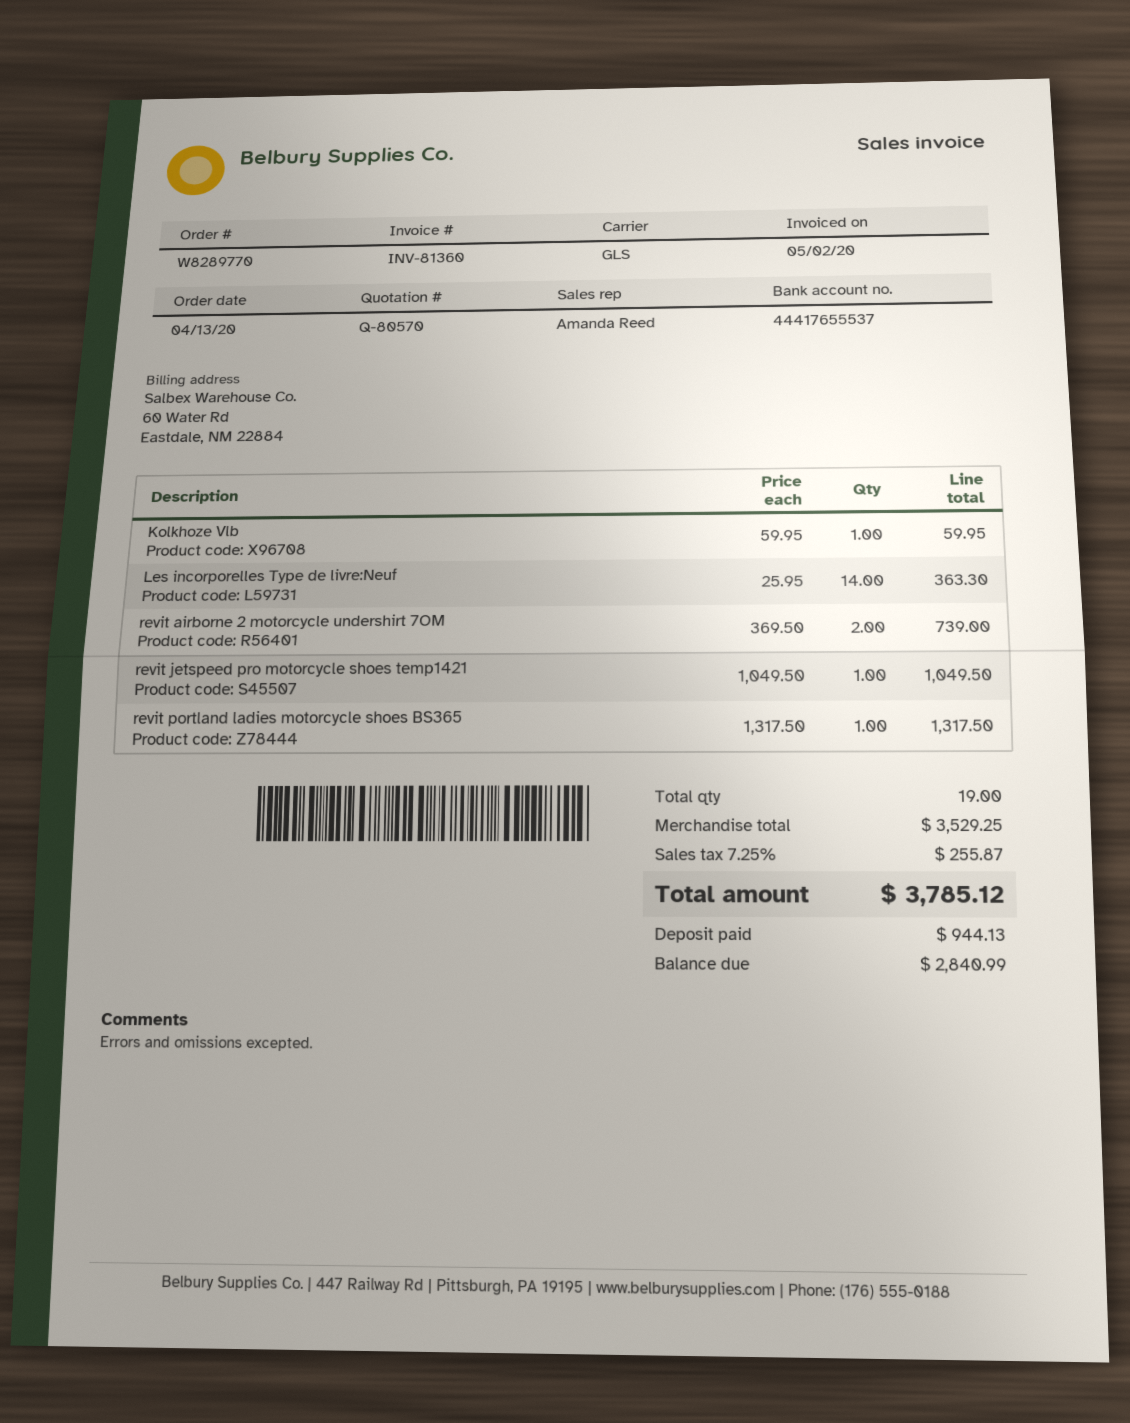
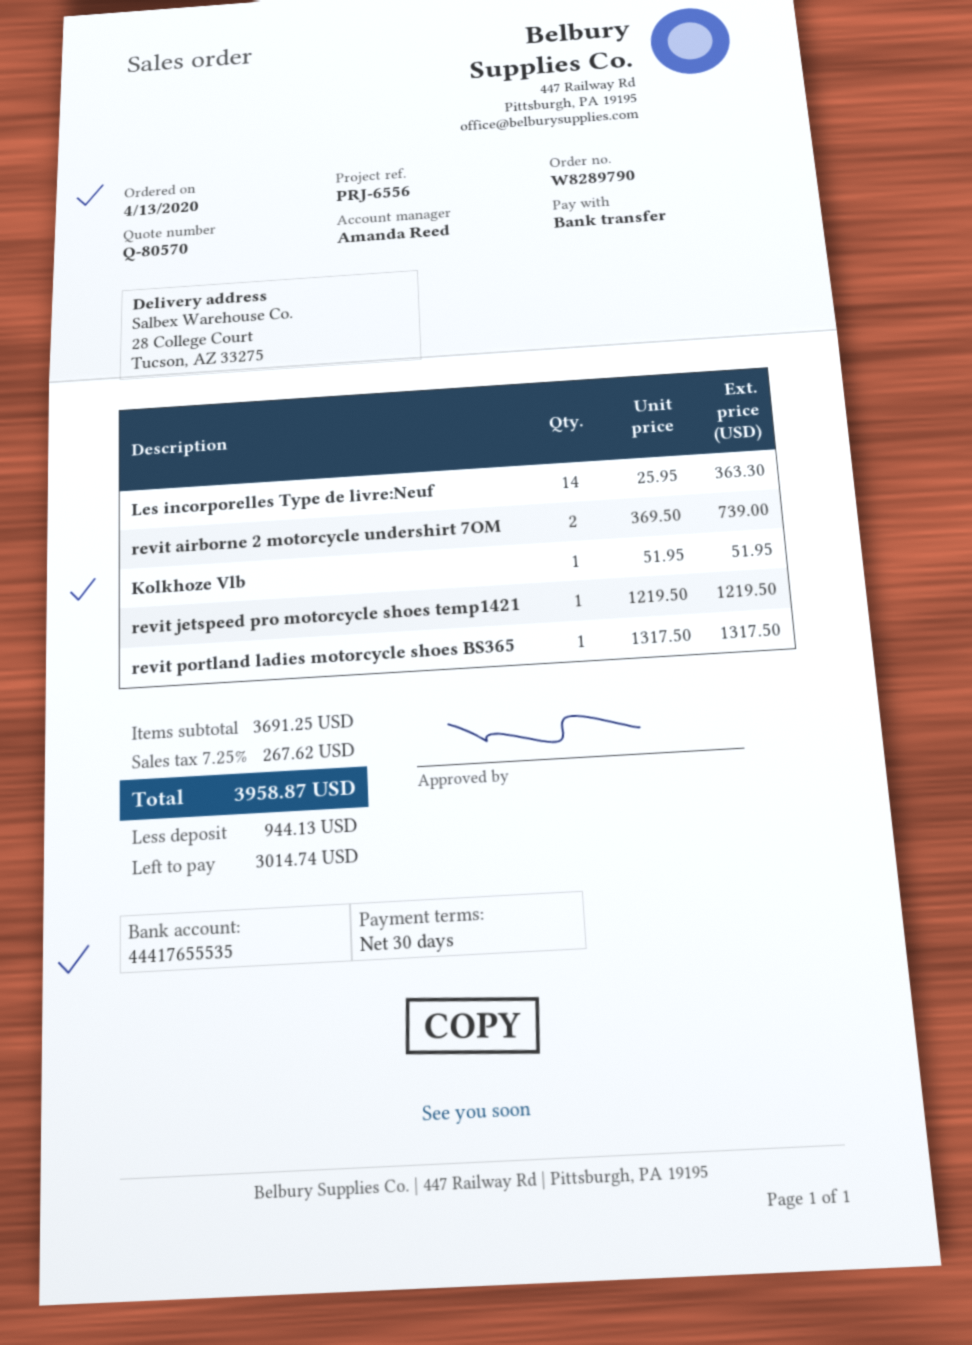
order number: W8289770 -> W8289790
bank account: 44417655537 -> 44417655535
Kolkhoze Vlb: 1 x 59.95 = 59.95 -> 1 x 51.95 = 51.95
revit jetspeed pro motorcycle shoes temp1421: 1 x 1049.50 = 1049.50 -> 1 x 1219.50 = 1219.50
subtotal: 3529.25 -> 3691.25
tax: 7.25% = 255.87 -> 7.25% = 267.62
total: 3785.12 -> 3958.87
balance: 2840.99 -> 3014.74

